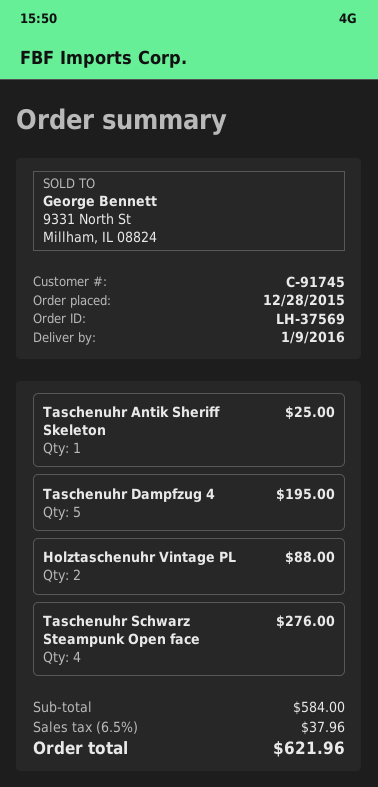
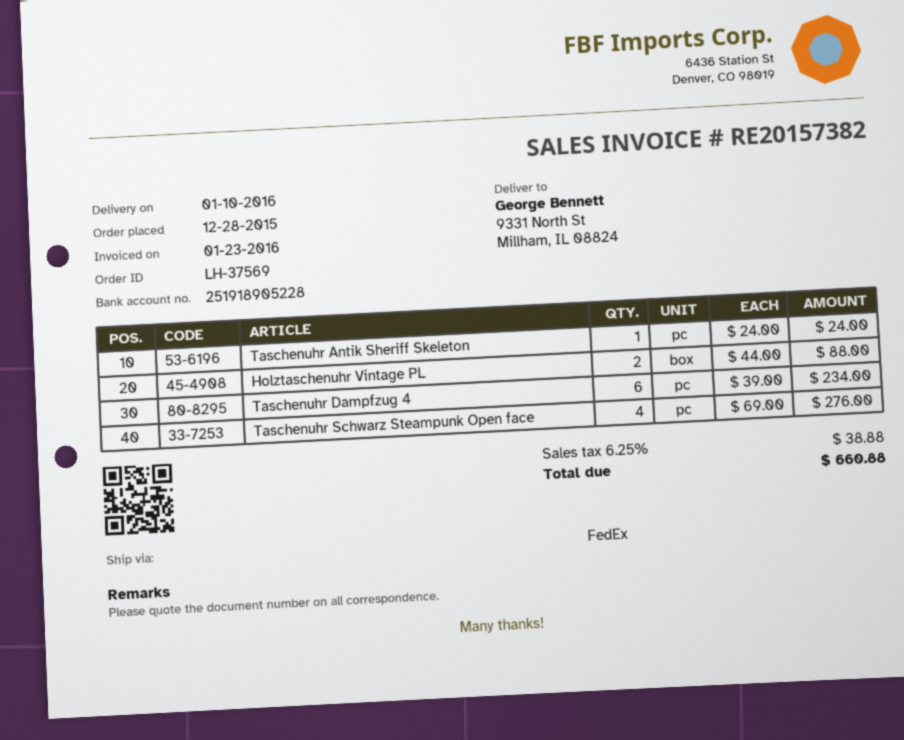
delivery date: 2016-01-09 -> 2016-01-10
Taschenuhr Antik Sheriff Skeleton: 1 for 25.00 -> 1 for 24.00
Taschenuhr Dampfzug 4: 5 for 195.00 -> 6 for 234.00
tax: 6.5% = 37.96 -> 6.25% = 38.88
total: 621.96 -> 660.88

